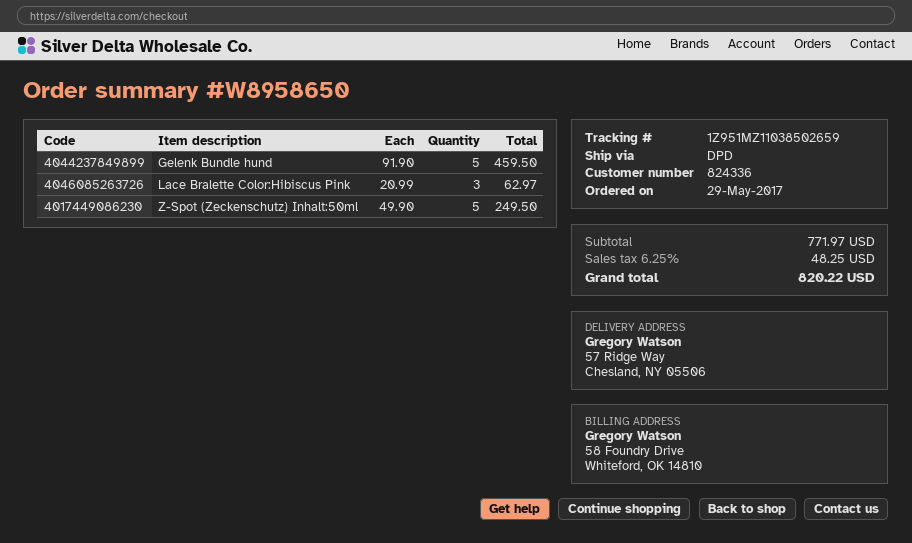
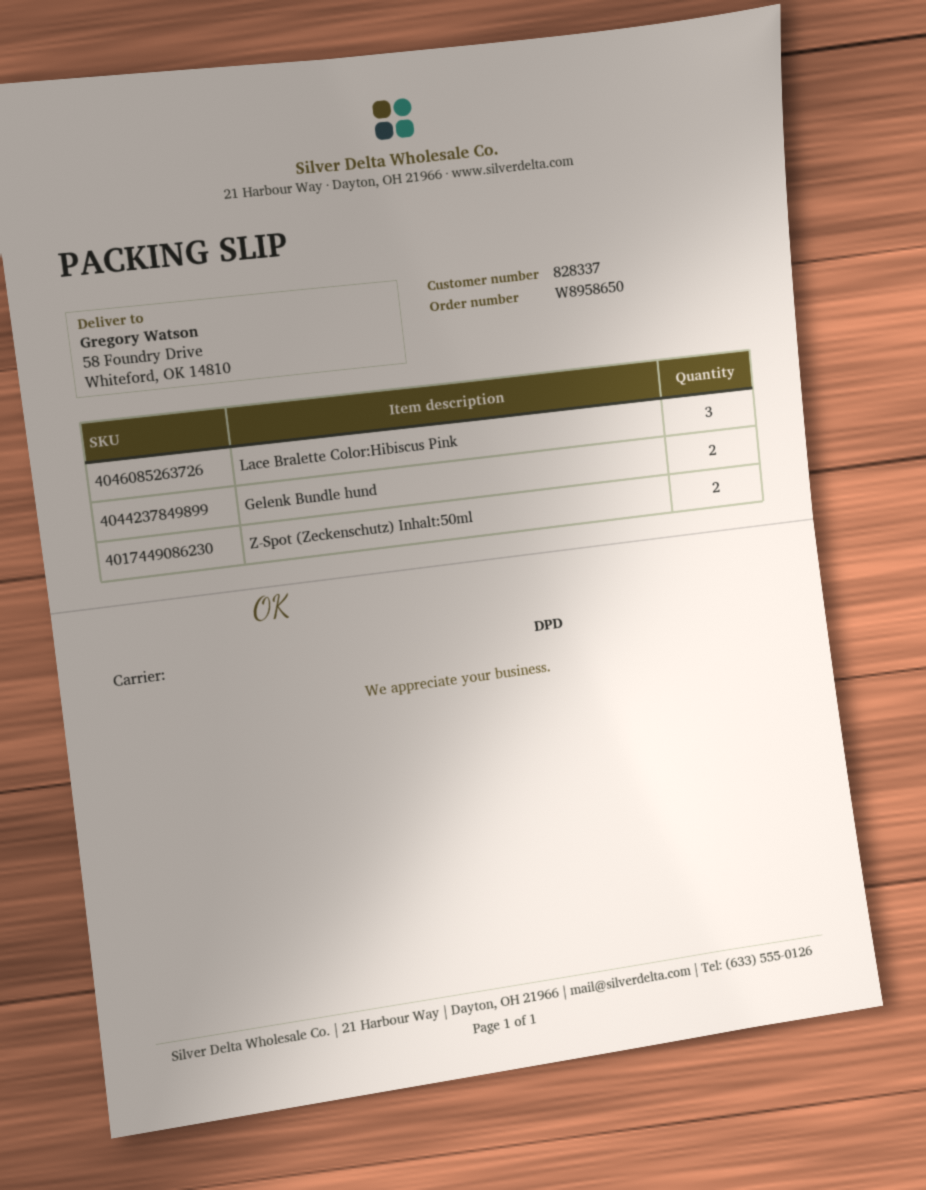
customer number: 824336 -> 828337
ship to: 57 Ridge Way, Chesland, NY 05506 -> 58 Foundry Drive, Whiteford, OK 14810
Gelenk Bundle hund: 5 -> 2
Z-Spot (Zeckenschutz) Inhalt:50ml: 5 -> 2

